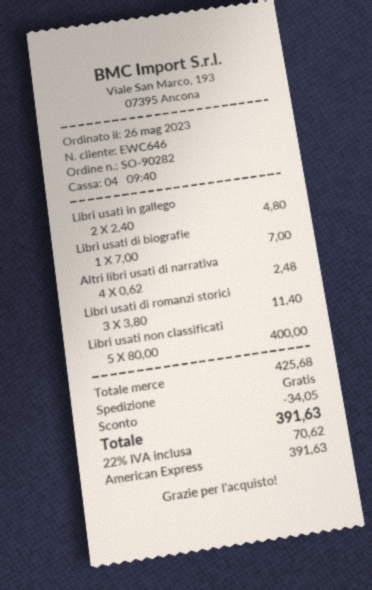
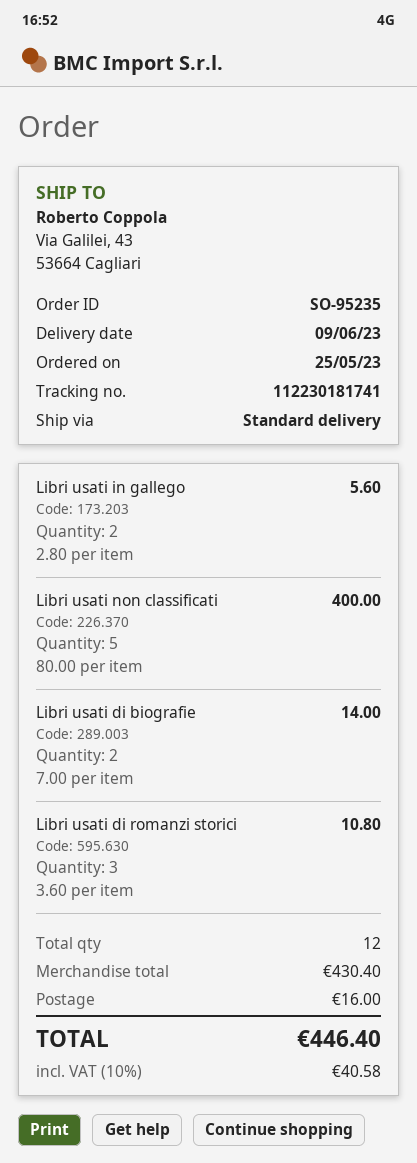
order number: SO-90282 -> SO-95235
order date: 2023-05-26 -> 2023-05-25
Libri usati in gallego: 2 x 2.40 = 4.80 -> 2 x 2.80 = 5.60
Libri usati di biografie: 1 x 7.00 = 7.00 -> 2 x 7.00 = 14.00
Altri libri usati di narrativa: 4 x 0.62 = 2.48 -> none
Libri usati di romanzi storici: 3 x 3.80 = 11.40 -> 3 x 3.60 = 10.80
subtotal: 425.68 -> 430.40
discount: 34.05 -> none
shipping: 0.00 -> 16.00
tax: 22% = 70.62 -> 10% = 40.58
total: 391.63 -> 446.40

